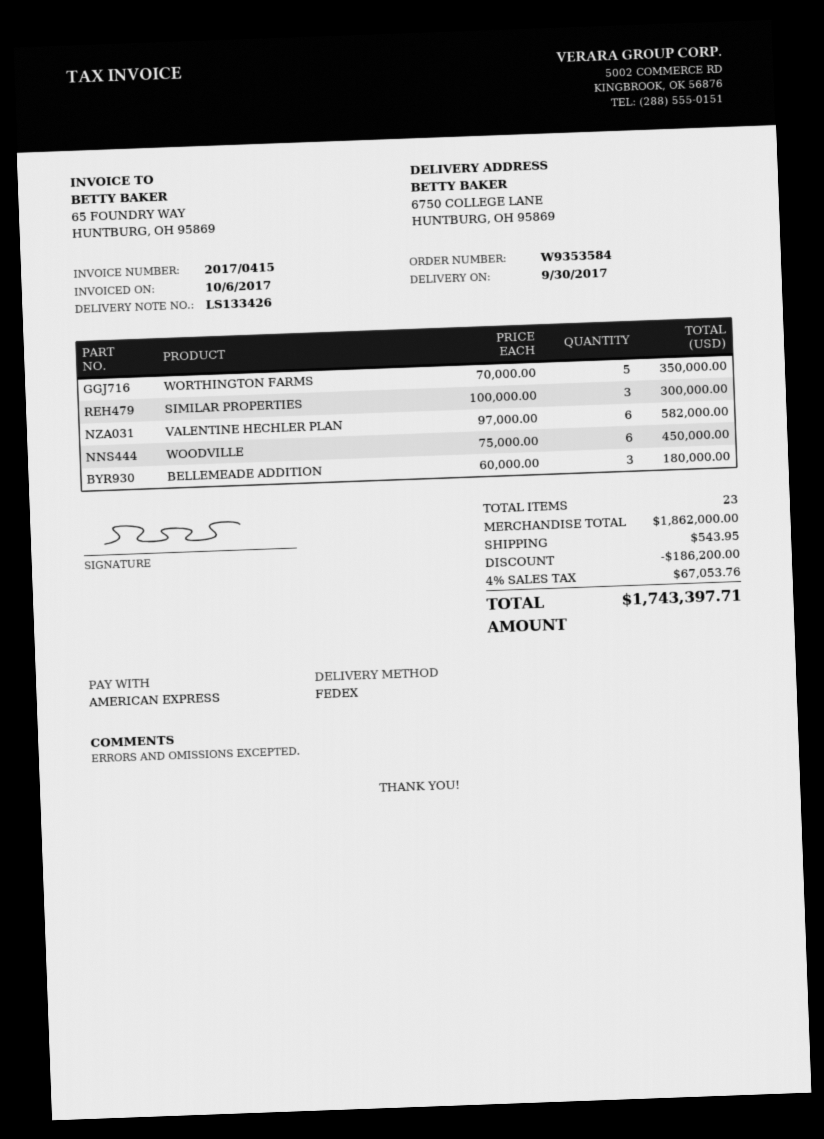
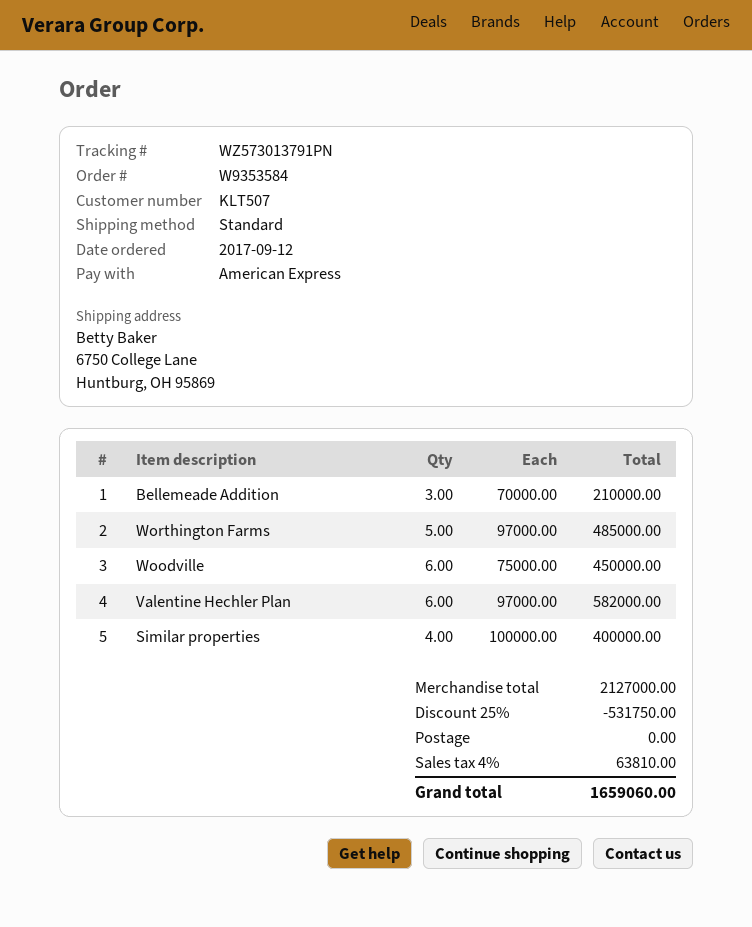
shipping method: FedEx -> standard
WORTHINGTON FARMS: 5 x 70000.00 = 350000.00 -> 5 x 97000.00 = 485000.00
SIMILAR PROPERTIES: 3 x 100000.00 = 300000.00 -> 4 x 100000.00 = 400000.00
BELLEMEADE ADDITION: 3 x 60000.00 = 180000.00 -> 3 x 70000.00 = 210000.00
subtotal: 1862000.00 -> 2127000.00
discount: 186200.00 -> 531750.00
shipping: 543.95 -> 0.00
tax: 4% = 67053.76 -> 4% = 63810.00
total: 1743397.71 -> 1659060.00

